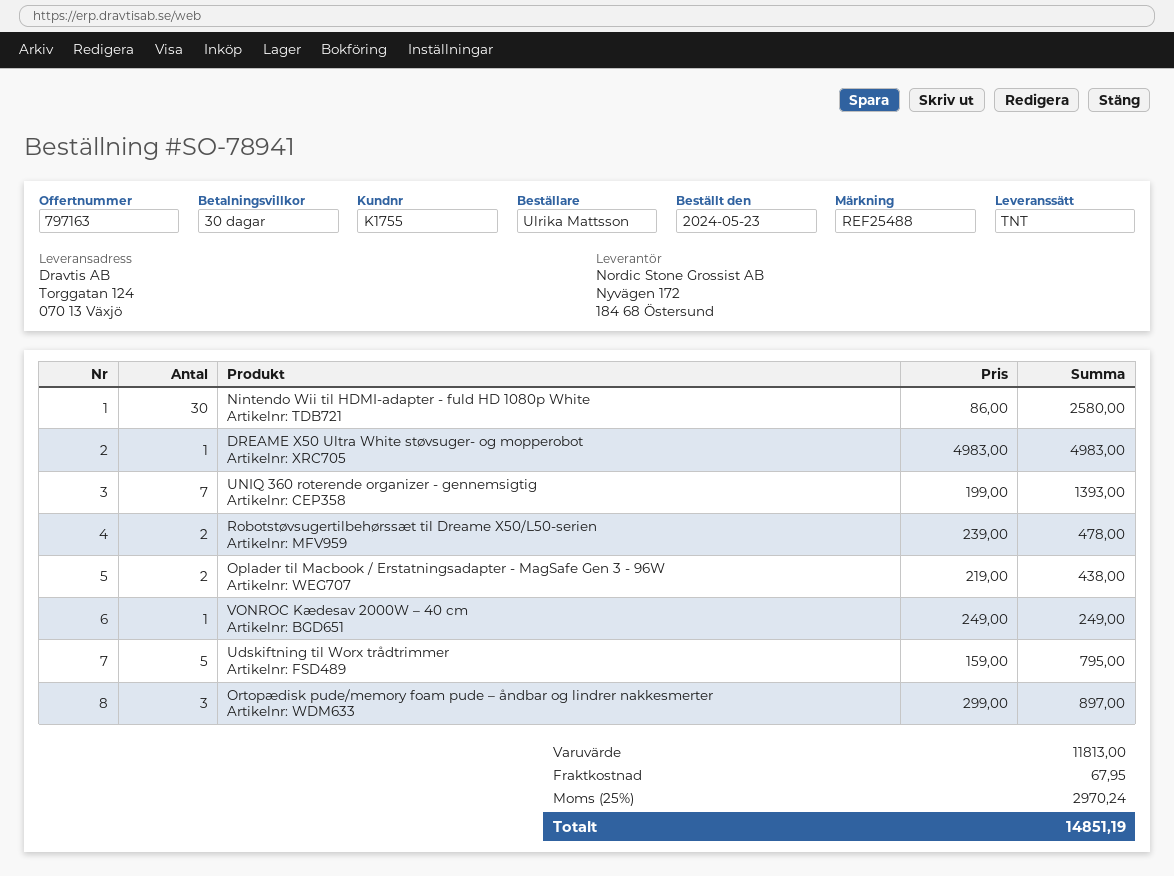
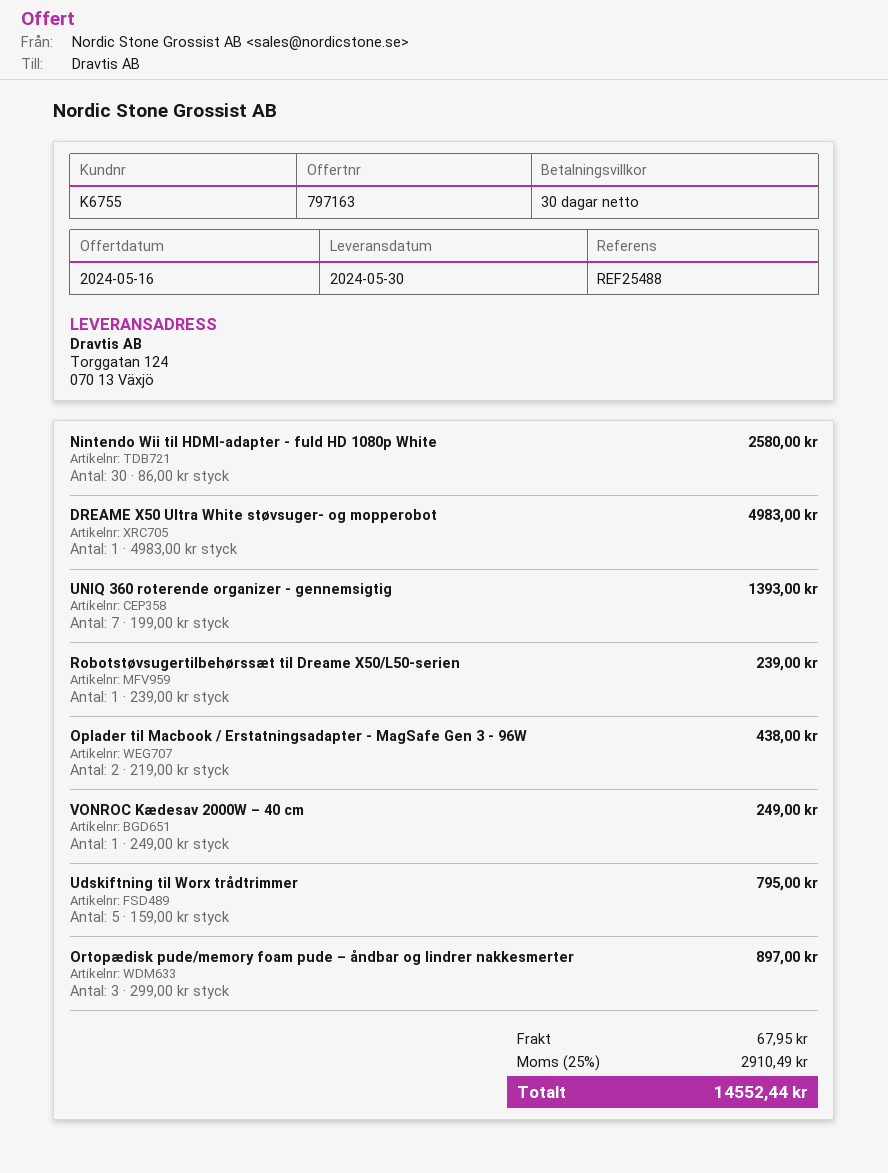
customer number: K1755 -> K6755
Robotstøvsugertilbehørssæt til Dreame X50/L50-serien: 2 x 239.00 = 478.00 -> 1 x 239.00 = 239.00
tax: 25% = 2970.24 -> 25% = 2910.49
total: 14851.19 -> 14552.44

